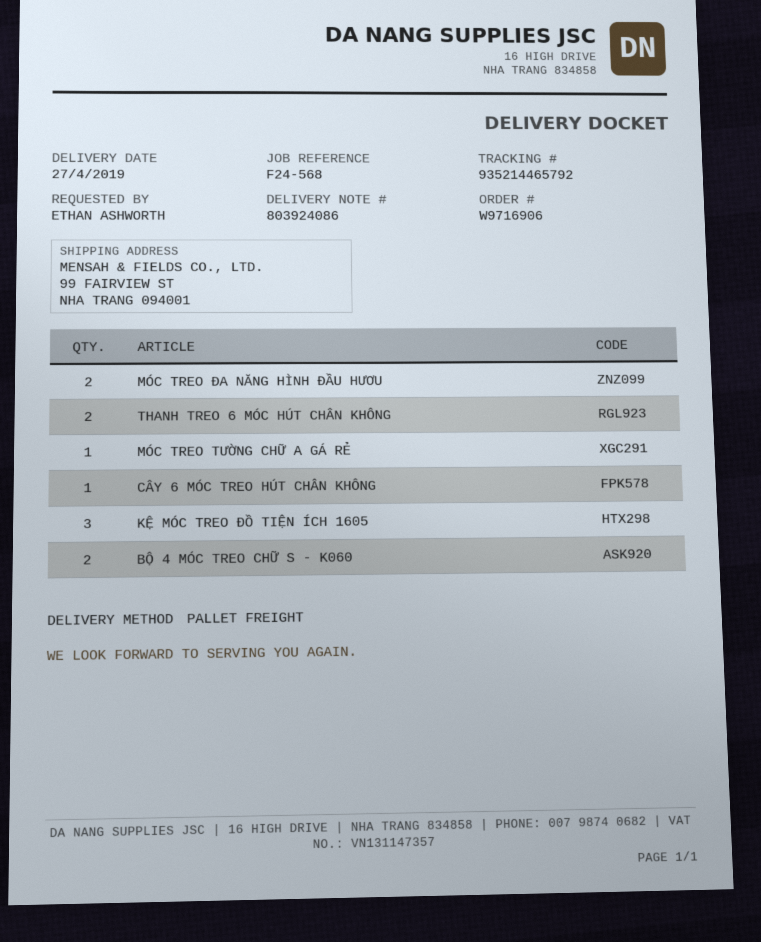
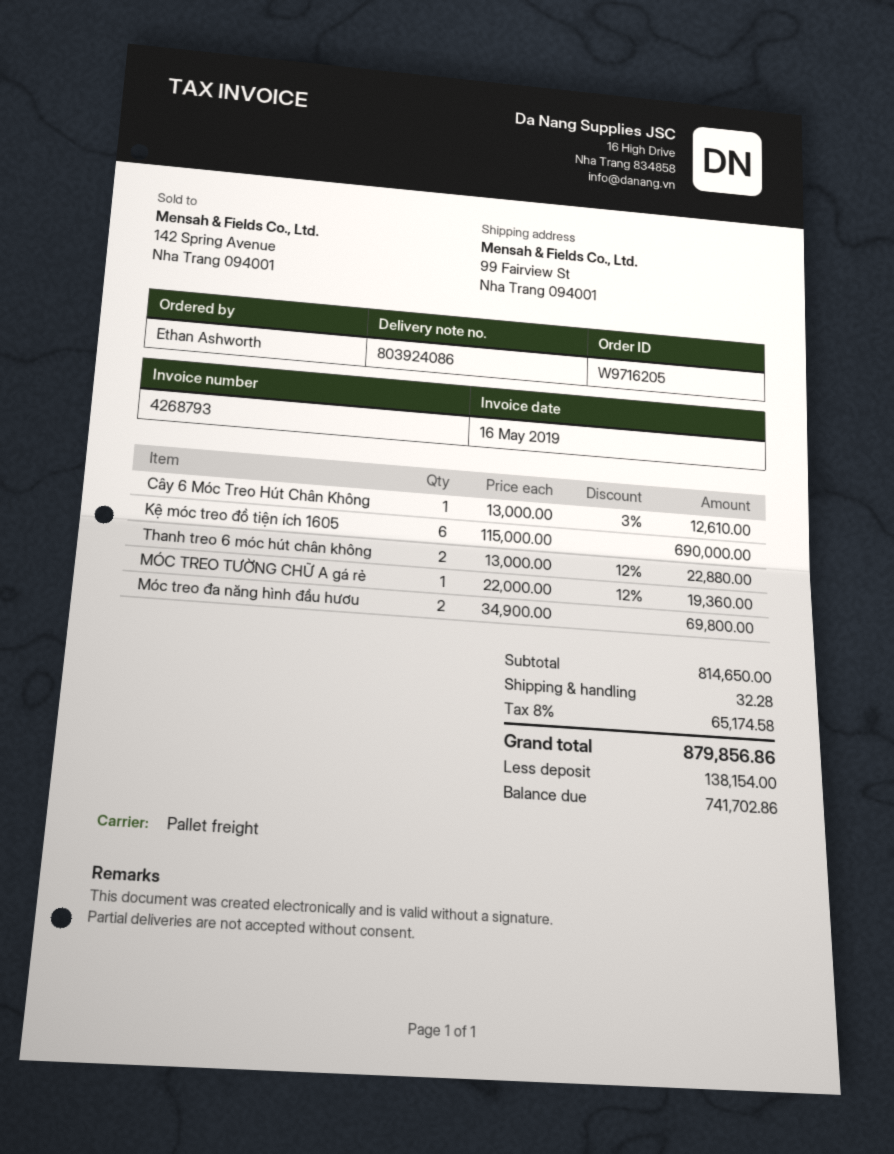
order number: W9716906 -> W9716205
KỆ MÓC TREO ĐỒ TIỆN ÍCH 1605: 3 -> 6
BỘ 4 MÓC TREO CHỮ S - K060: 2 -> none

